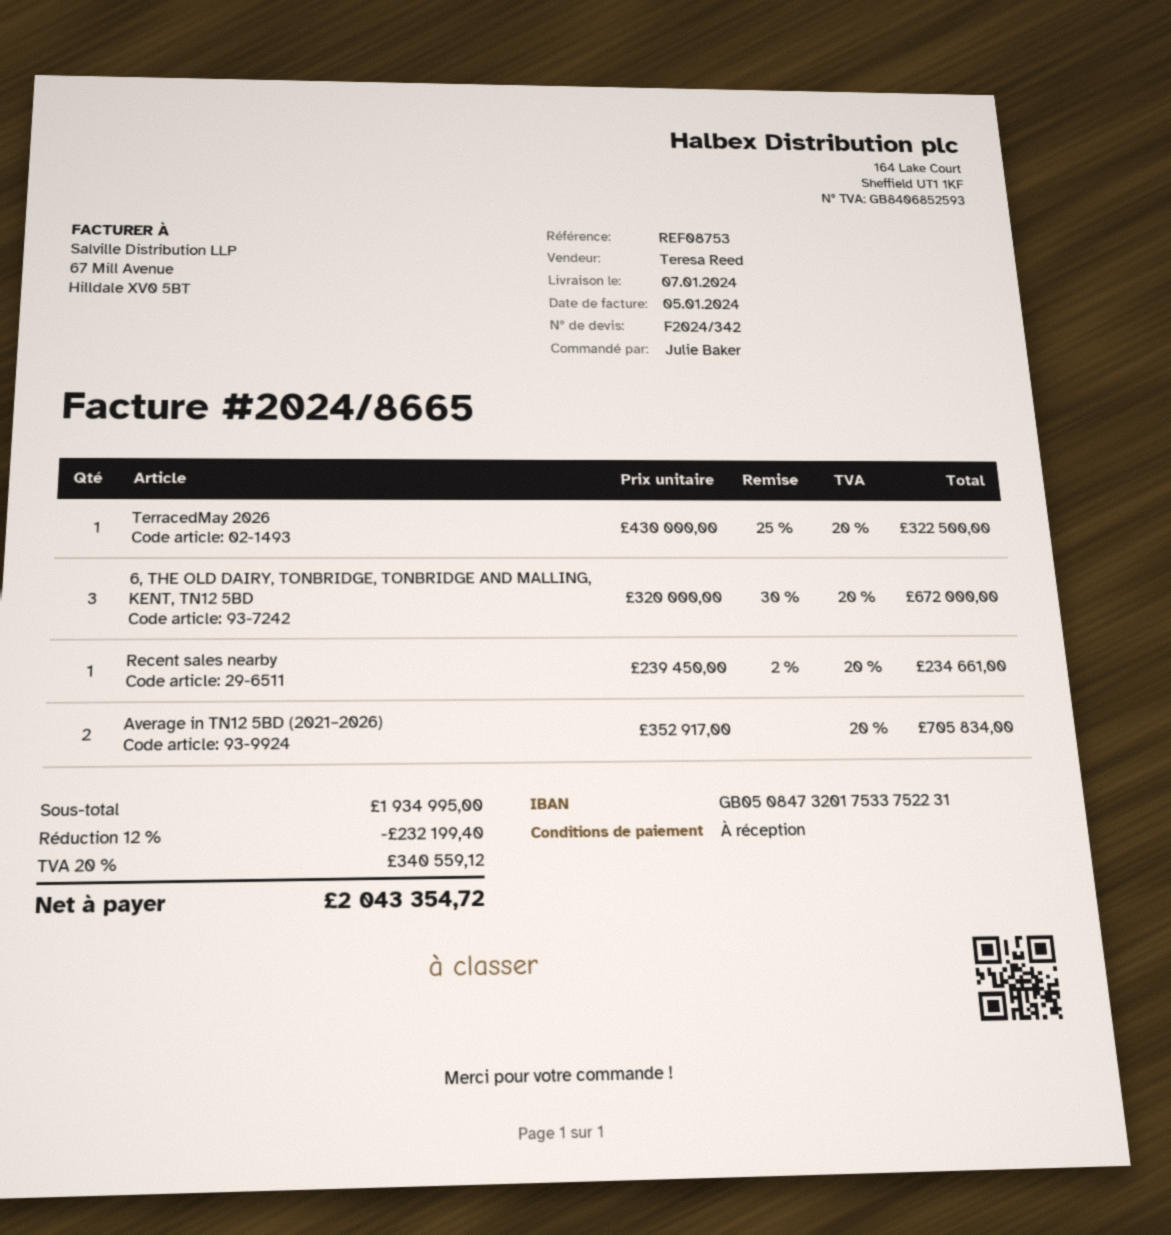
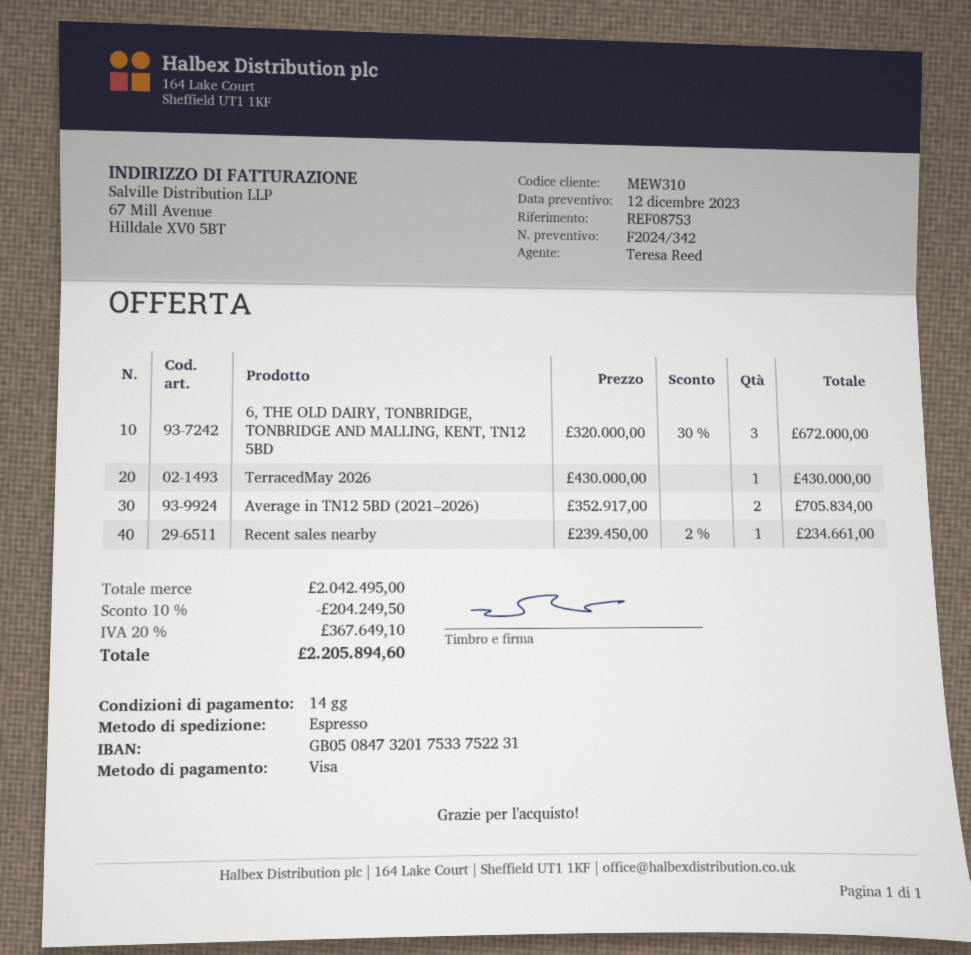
payment terms: on receipt -> 14 days
TerracedMay 2026: 1 x 430000.00 - 25% = 322500.00 -> 1 x 430000.00 = 430000.00
subtotal: 1934995.00 -> 2042495.00
discount: 12% = 232199.40 -> 10% = 204249.50
tax: 20% = 340559.12 -> 20% = 367649.10
total: 2043354.72 -> 2205894.60

